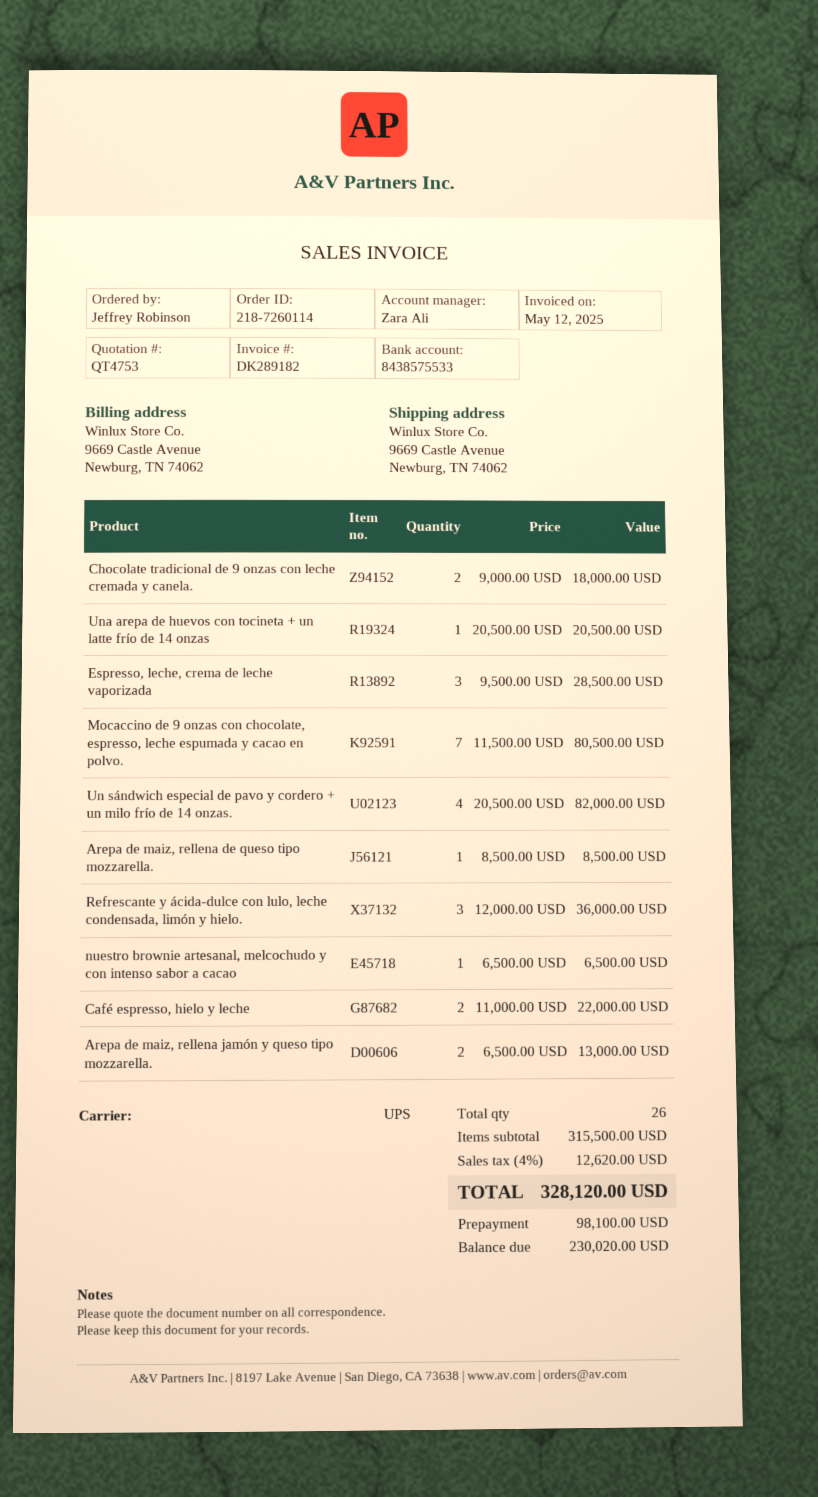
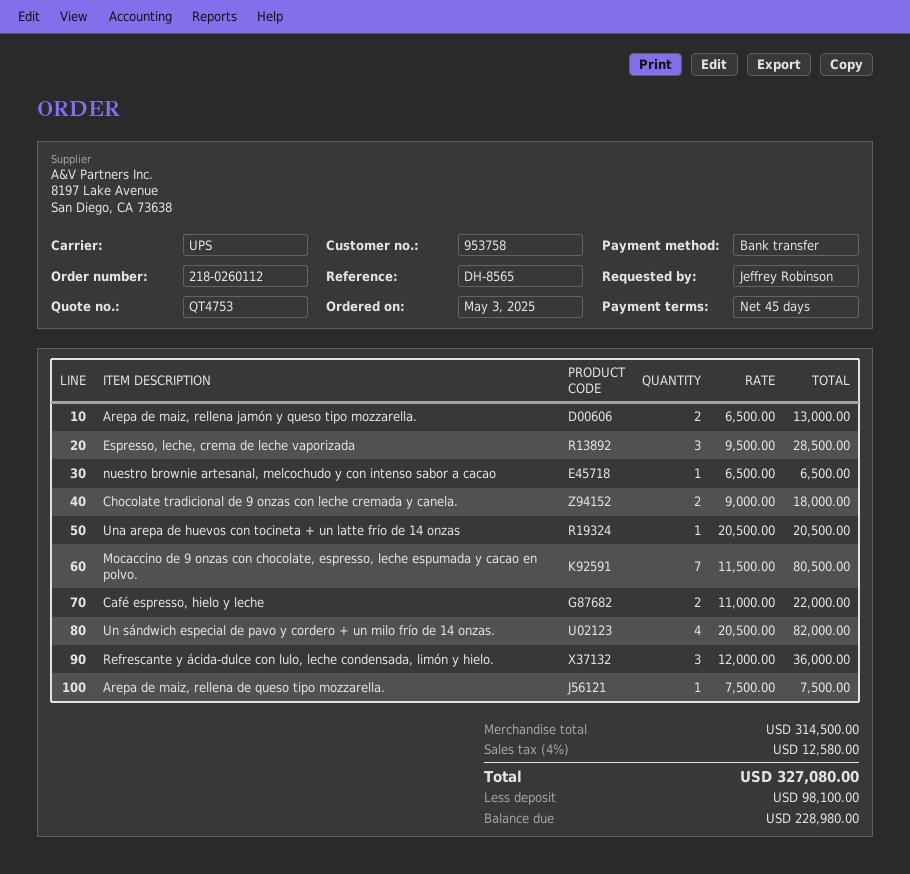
order number: 218-7260114 -> 218-0260112
Arepa de maiz, rellena de queso tipo mozzarella.: 1 x 8500.00 = 8500.00 -> 1 x 7500.00 = 7500.00
subtotal: 315500.00 -> 314500.00
tax: 4% = 12620.00 -> 4% = 12580.00
total: 328120.00 -> 327080.00
balance: 230020.00 -> 228980.00

